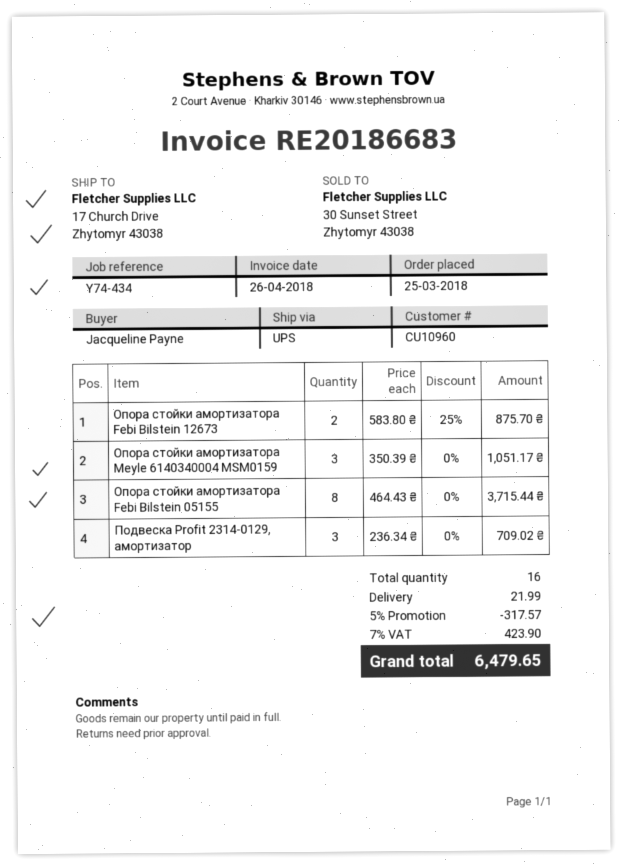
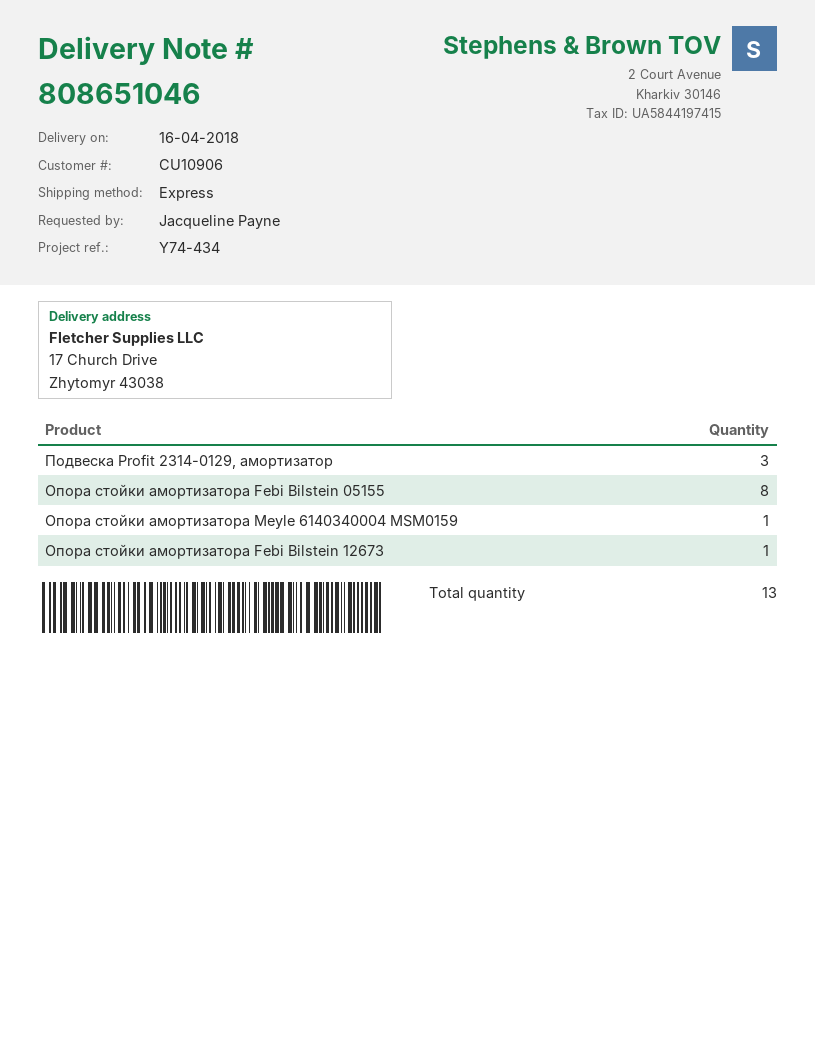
customer number: CU10960 -> CU10906
shipping method: UPS -> express
Опора стойки амортизатора Febi Bilstein 12673: 2 -> 1
Опора стойки амортизатора Meyle 6140340004 MSM0159: 3 -> 1
total quantity: 16 -> 13

